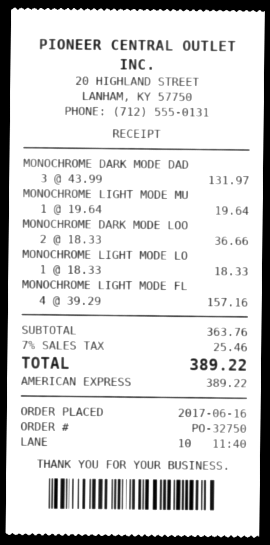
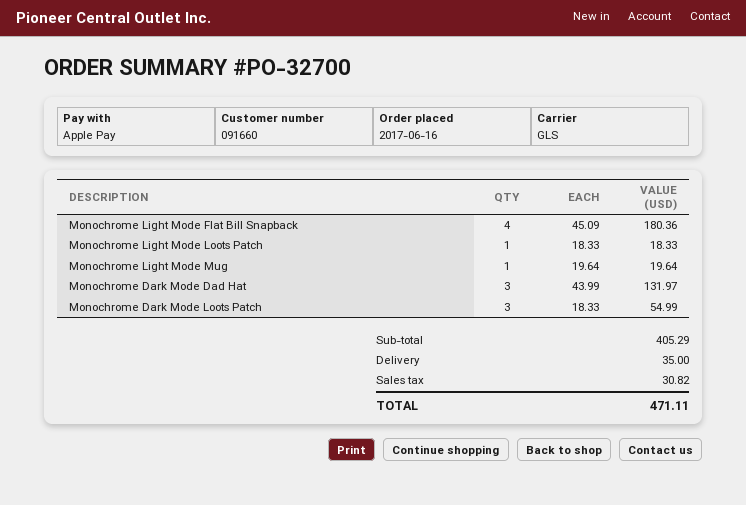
order number: PO-32750 -> PO-32700
payment method: American Express -> Apple Pay
MONOCHROME DARK MODE LOO: 2 x 18.33 = 36.66 -> 3 x 18.33 = 54.99
MONOCHROME LIGHT MODE FL: 4 x 39.29 = 157.16 -> 4 x 45.09 = 180.36
subtotal: 363.76 -> 405.29
shipping: none -> 35.00
tax: 25.46 -> 30.82
total: 389.22 -> 471.11

